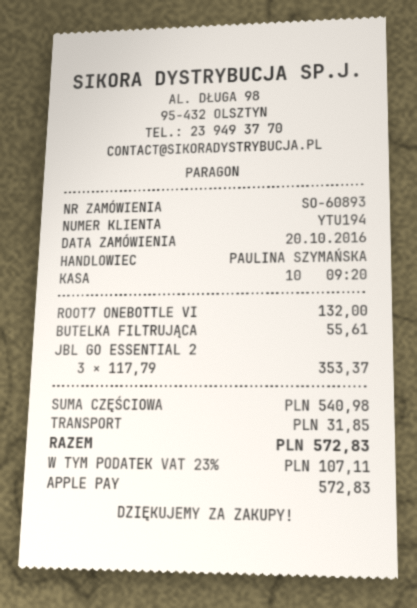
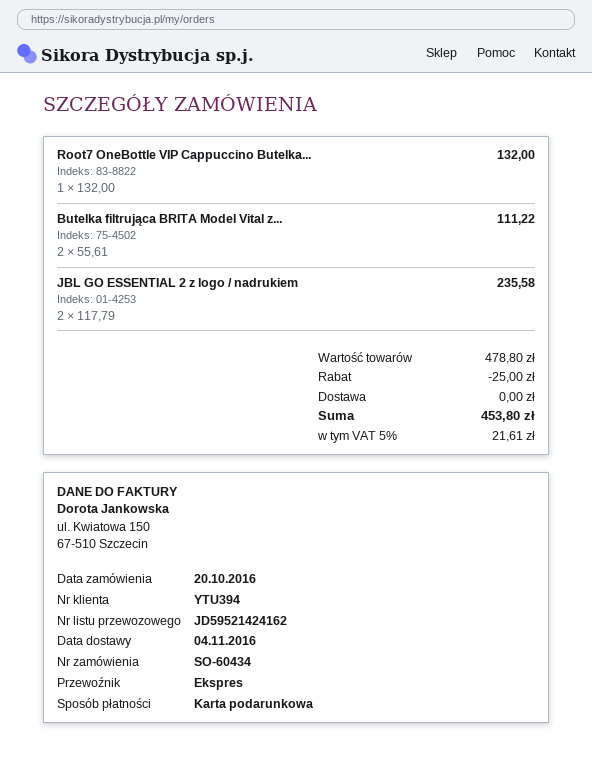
order number: SO-60893 -> SO-60434
customer number: YTU194 -> YTU394
payment method: Apple Pay -> gift card
BUTELKA FILTRUJĄCA: 1 x 55.61 = 55.61 -> 2 x 55.61 = 111.22
JBL GO ESSENTIAL 2: 3 x 117.79 = 353.37 -> 2 x 117.79 = 235.58
subtotal: 540.98 -> 478.80
discount: none -> 25.00
shipping: 31.85 -> 0.00
tax: 23% = 107.11 -> 5% = 21.61
total: 572.83 -> 453.80

